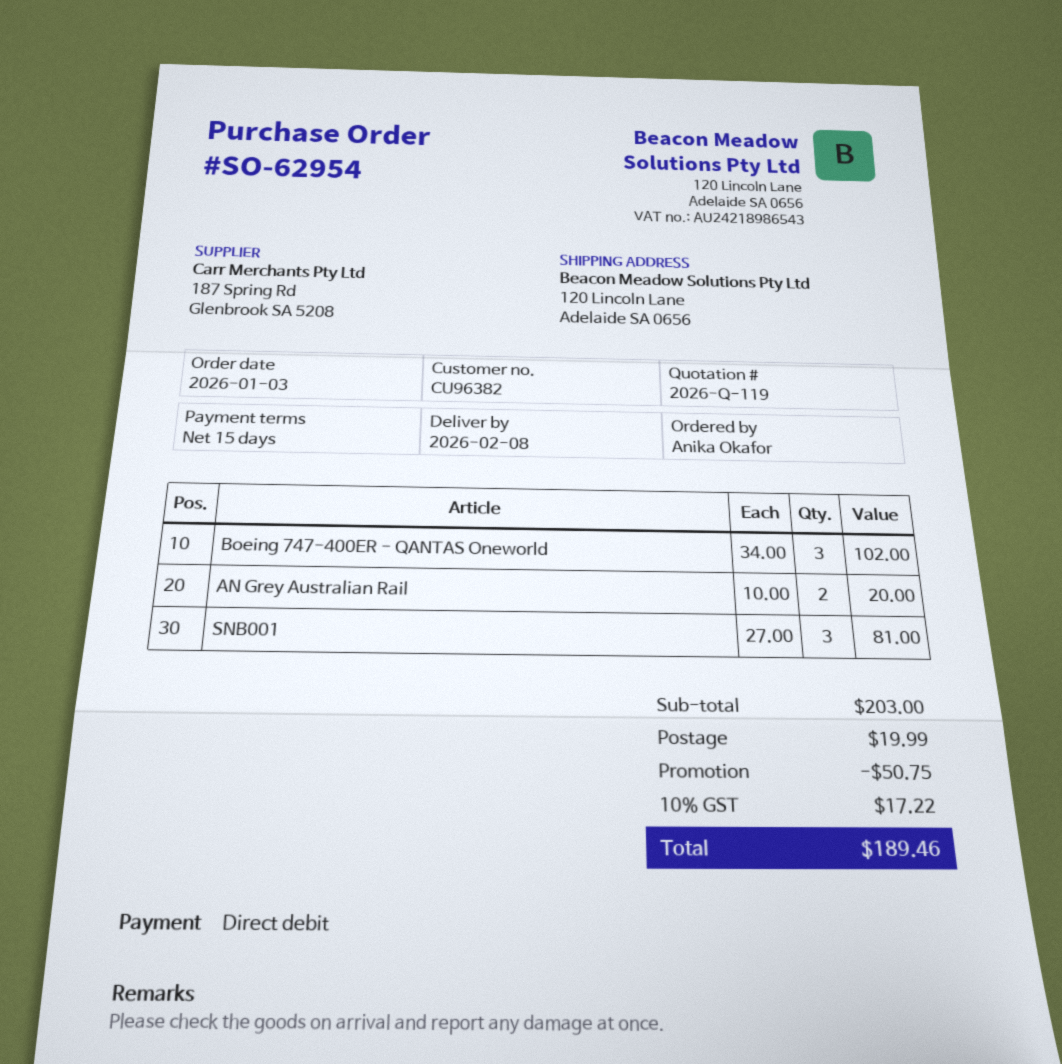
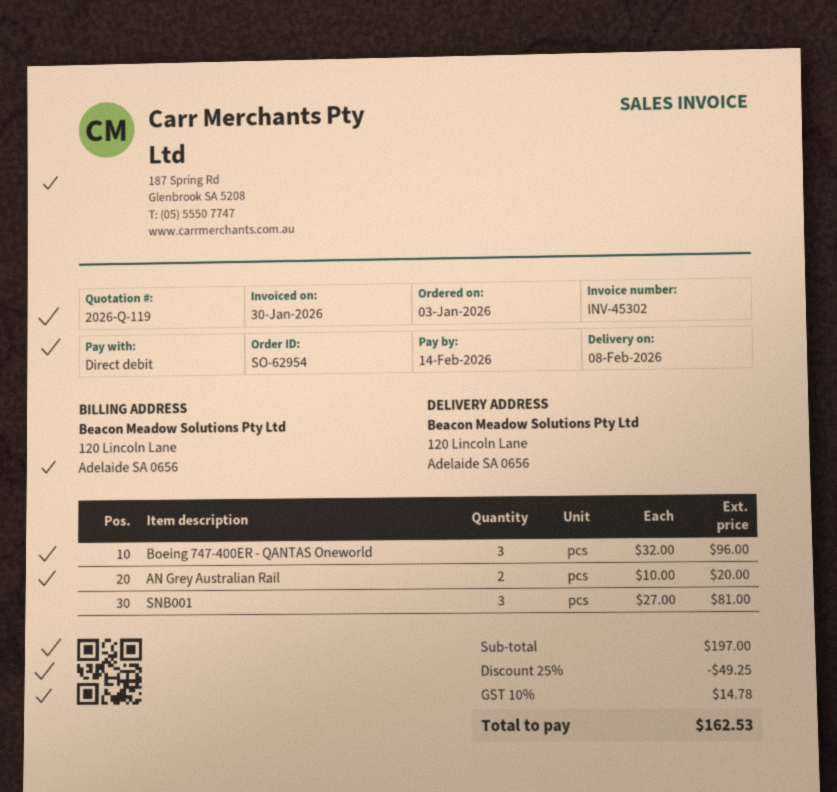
Boeing 747-400ER - QANTAS Oneworld: 3 x 34.00 = 102.00 -> 3 x 32.00 = 96.00
subtotal: 203.00 -> 197.00
discount: 50.75 -> 49.25
shipping: 19.99 -> none
tax: 10% = 17.22 -> 10% = 14.78
total: 189.46 -> 162.53

